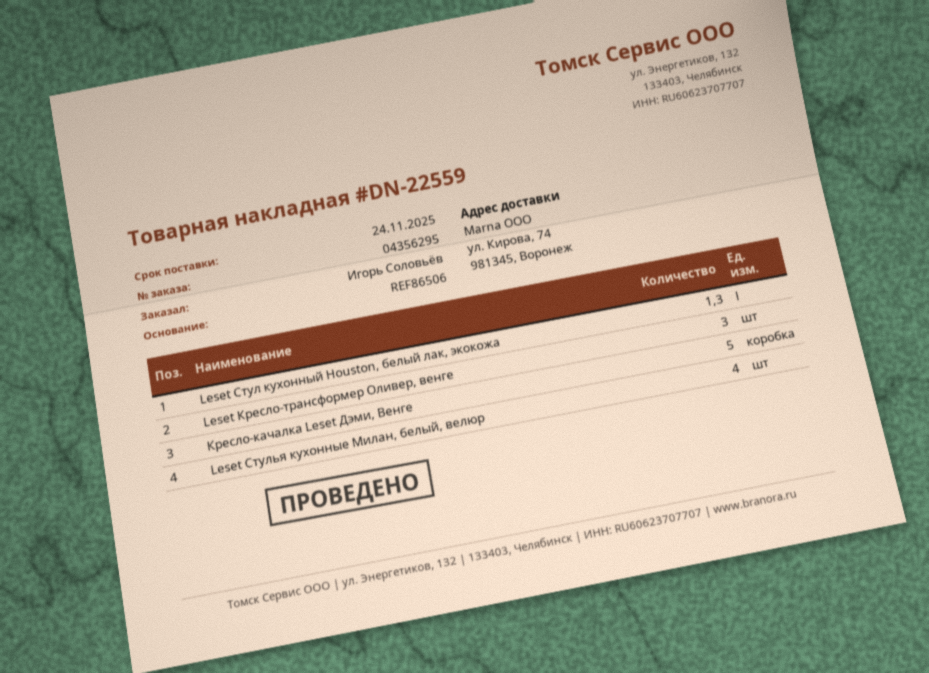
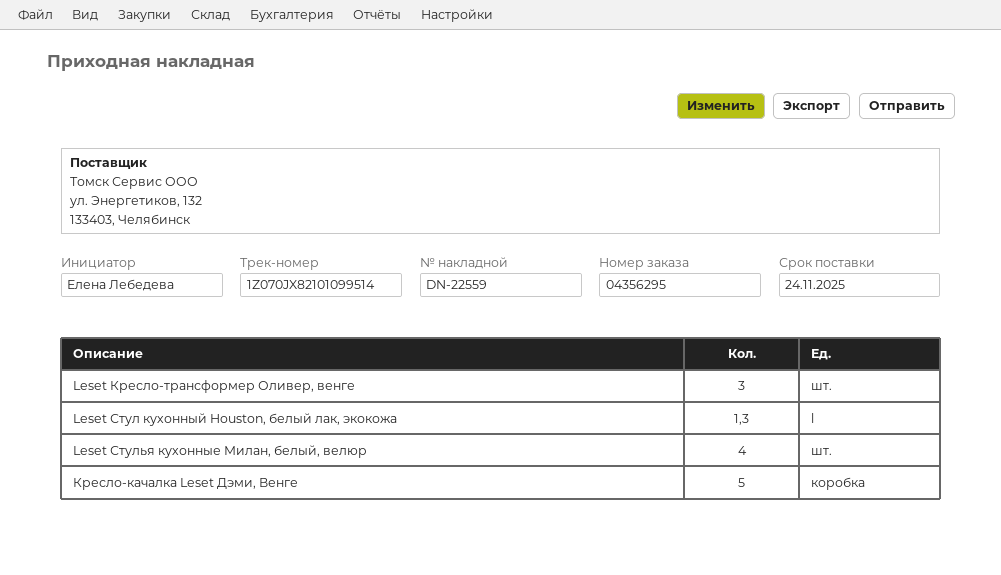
ordered by: Игорь Соловьёв -> Елена Лебедева

